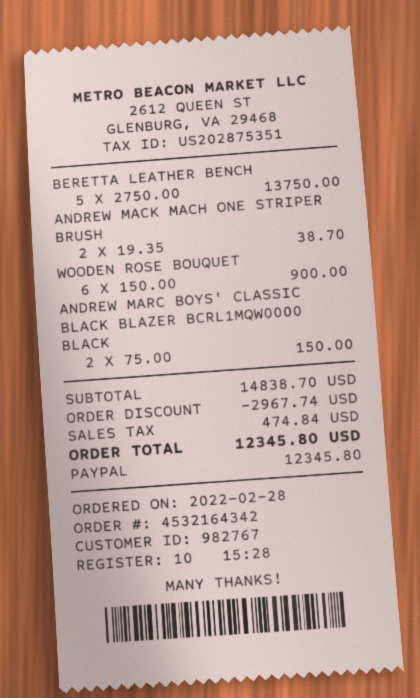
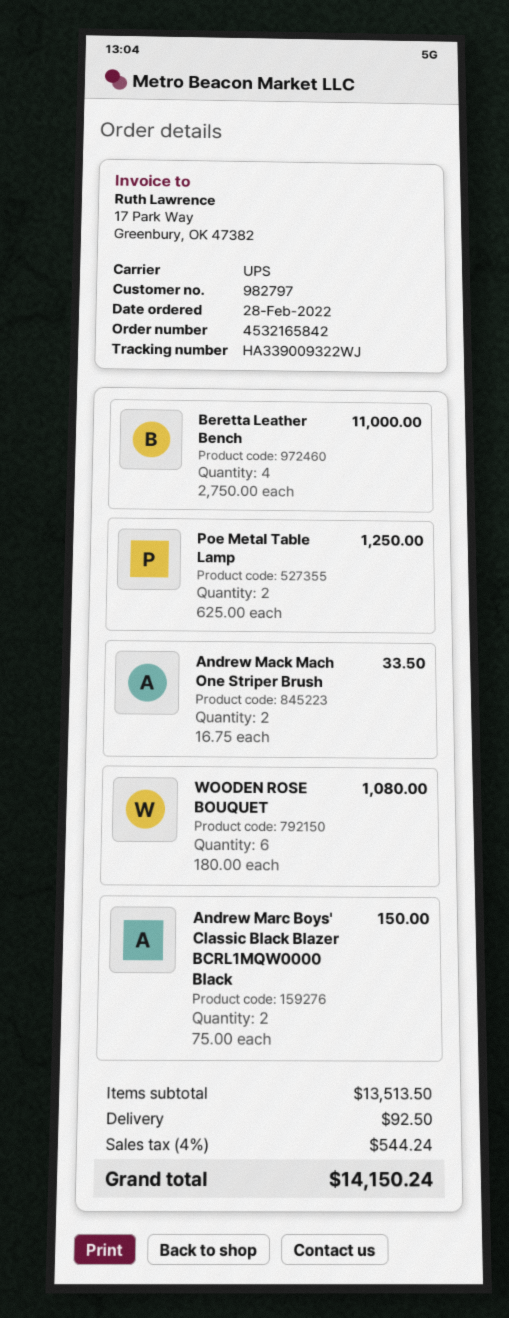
order number: 4532164342 -> 4532165842
customer number: 982767 -> 982797
BERETTA LEATHER BENCH: 5 x 2750.00 = 13750.00 -> 4 x 2750.00 = 11000.00
ANDREW MACK MACH ONE STRIPER BRUSH: 2 x 19.35 = 38.70 -> 2 x 16.75 = 33.50
WOODEN ROSE BOUQUET: 6 x 150.00 = 900.00 -> 6 x 180.00 = 1080.00
Poe Metal Table Lamp: none -> 2 x 625.00 = 1250.00
subtotal: 14838.70 -> 13513.50
discount: 2967.74 -> none
shipping: none -> 92.50
tax: 474.84 -> 544.24
total: 12345.80 -> 14150.24

